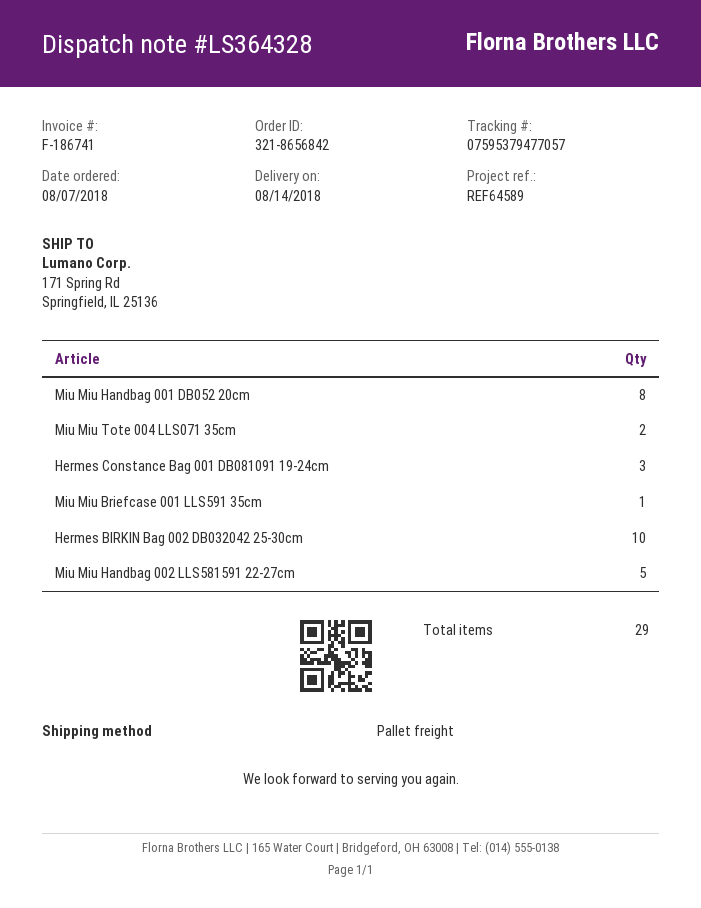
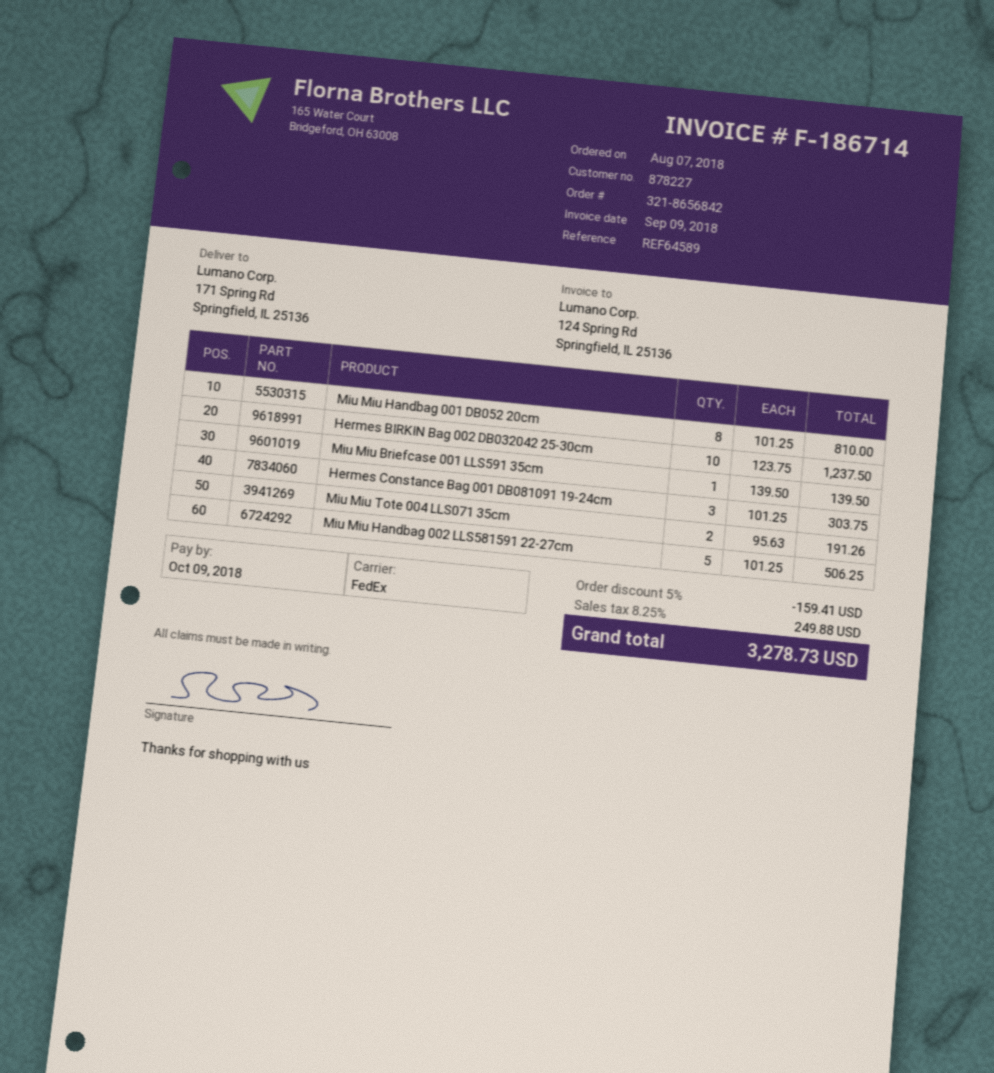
invoice number: F-186741 -> F-186714
shipping method: pallet freight -> FedEx

